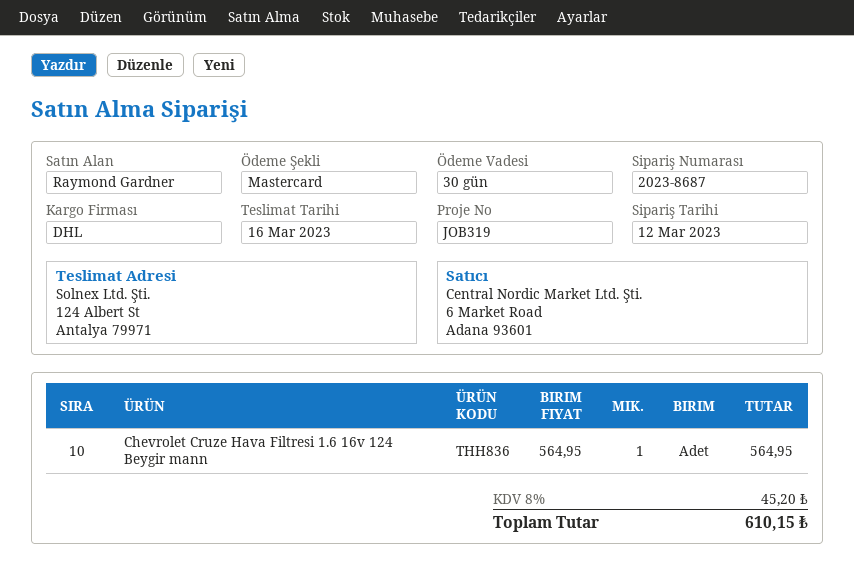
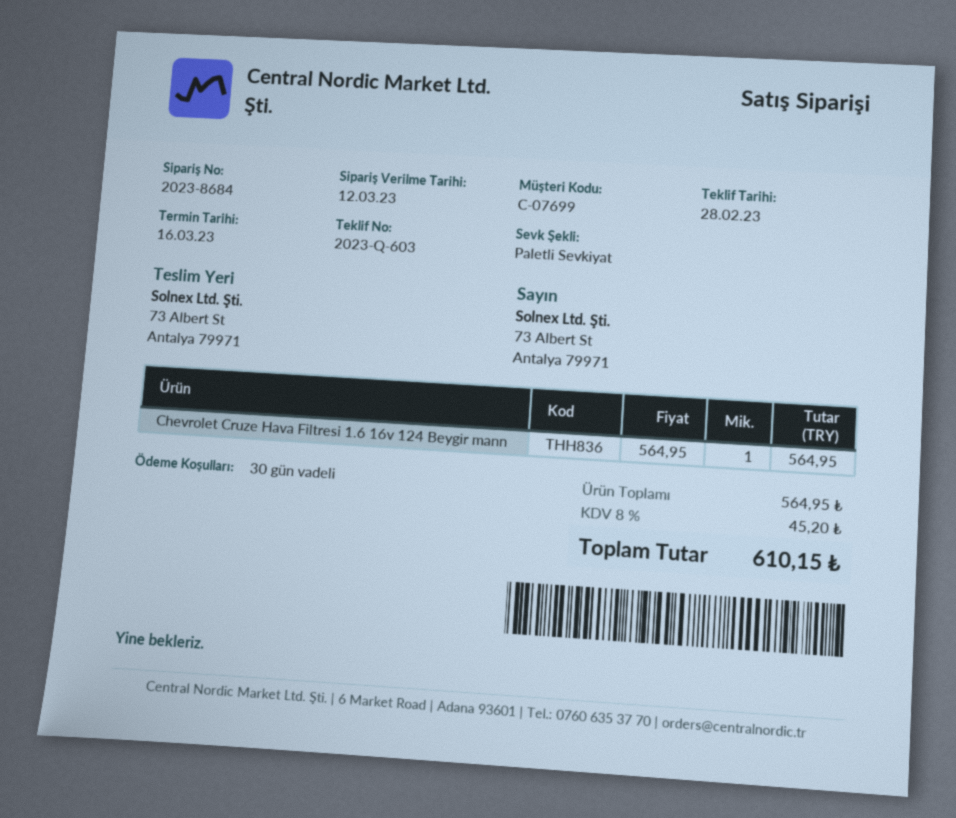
order number: 2023-8687 -> 2023-8684
shipping method: DHL -> pallet freight
ship to: 124 Albert St, Antalya 79971 -> 73 Albert St, Antalya 79971

